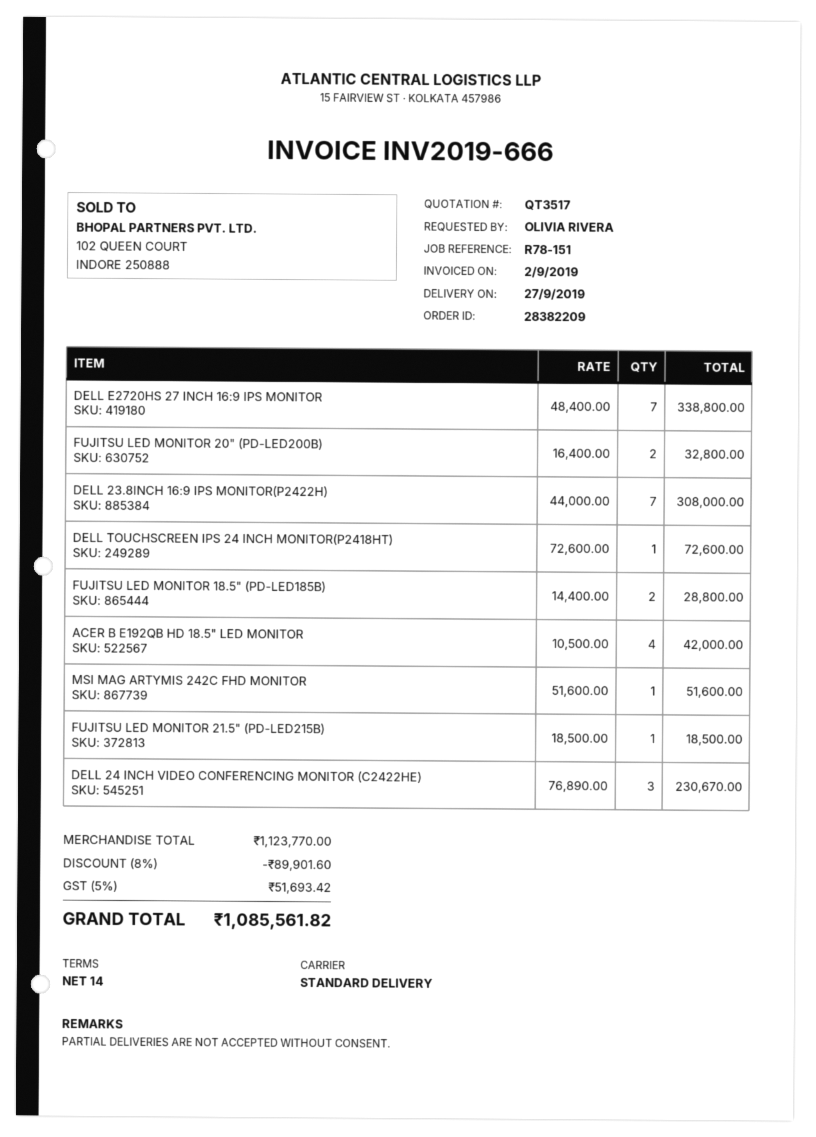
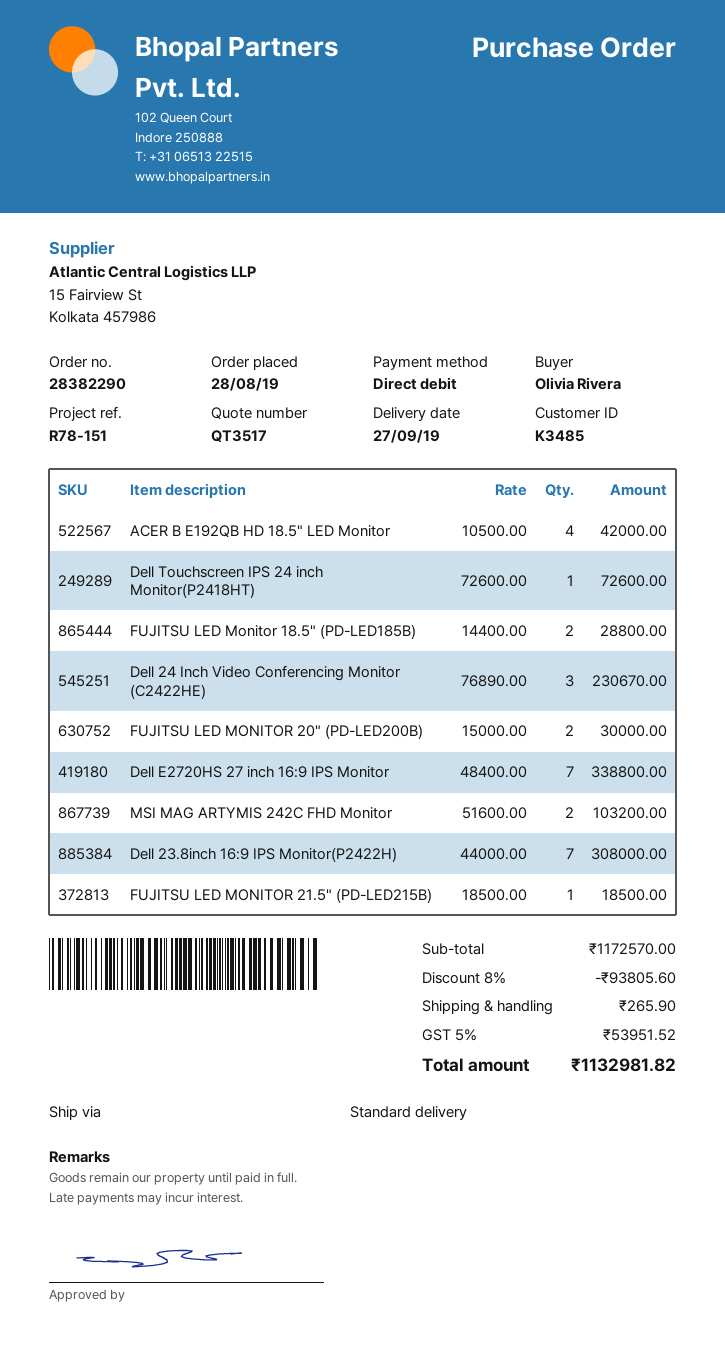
order number: 28382209 -> 28382290
FUJITSU LED MONITOR 20" (PD-LED200B): 2 x 16400.00 = 32800.00 -> 2 x 15000.00 = 30000.00
MSI MAG ARTYMIS 242C FHD MONITOR: 1 x 51600.00 = 51600.00 -> 2 x 51600.00 = 103200.00
subtotal: 1123770.00 -> 1172570.00
discount: 8% = 89901.60 -> 8% = 93805.60
shipping: none -> 265.90
tax: 5% = 51693.42 -> 5% = 53951.52
total: 1085561.82 -> 1132981.82

